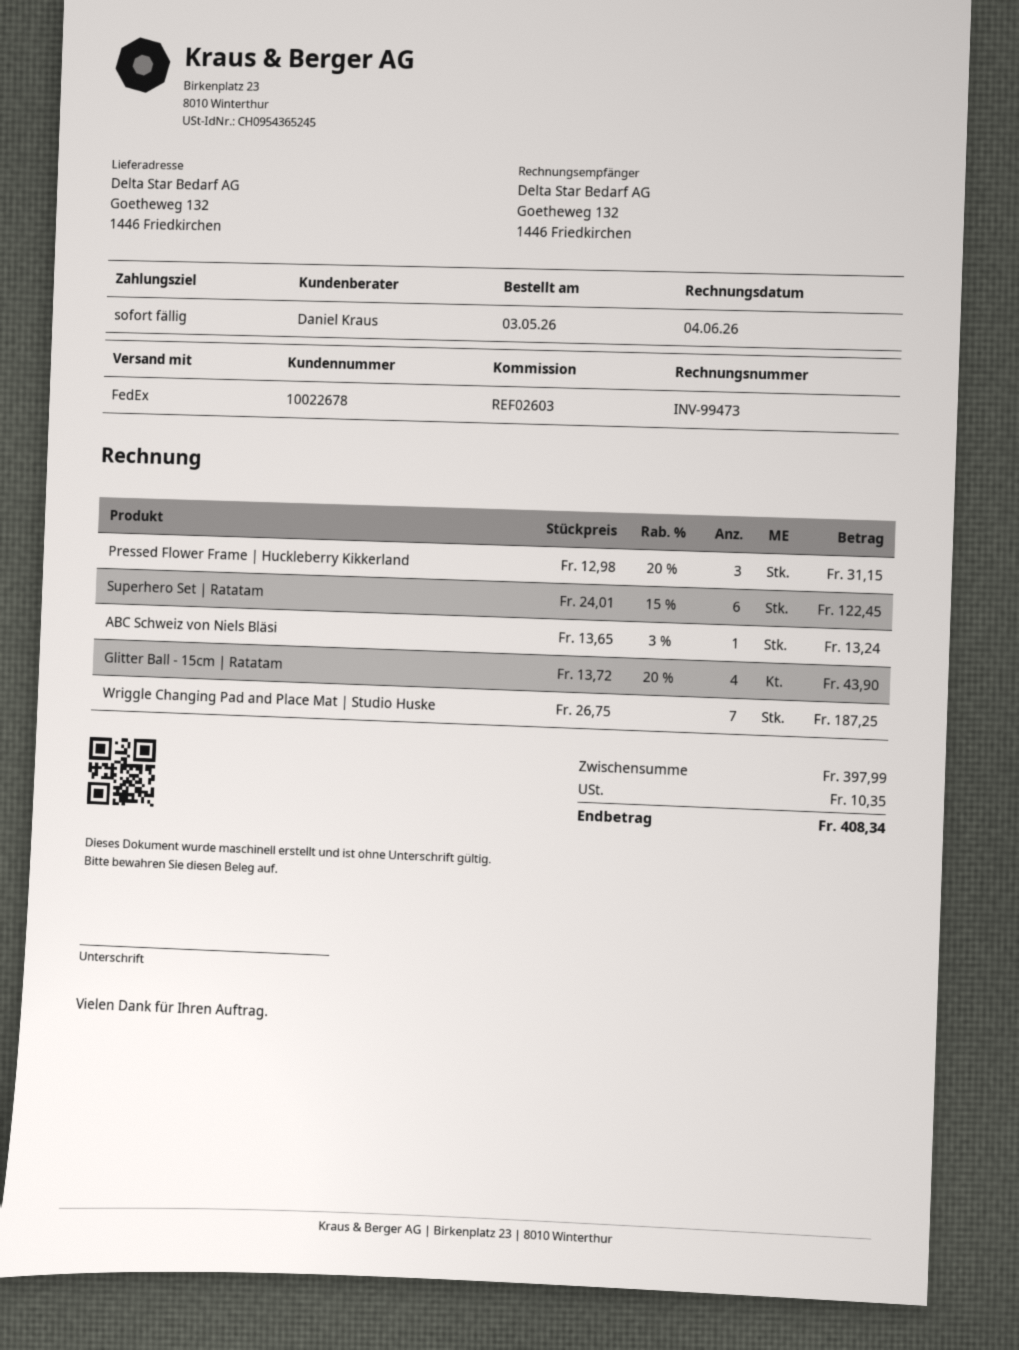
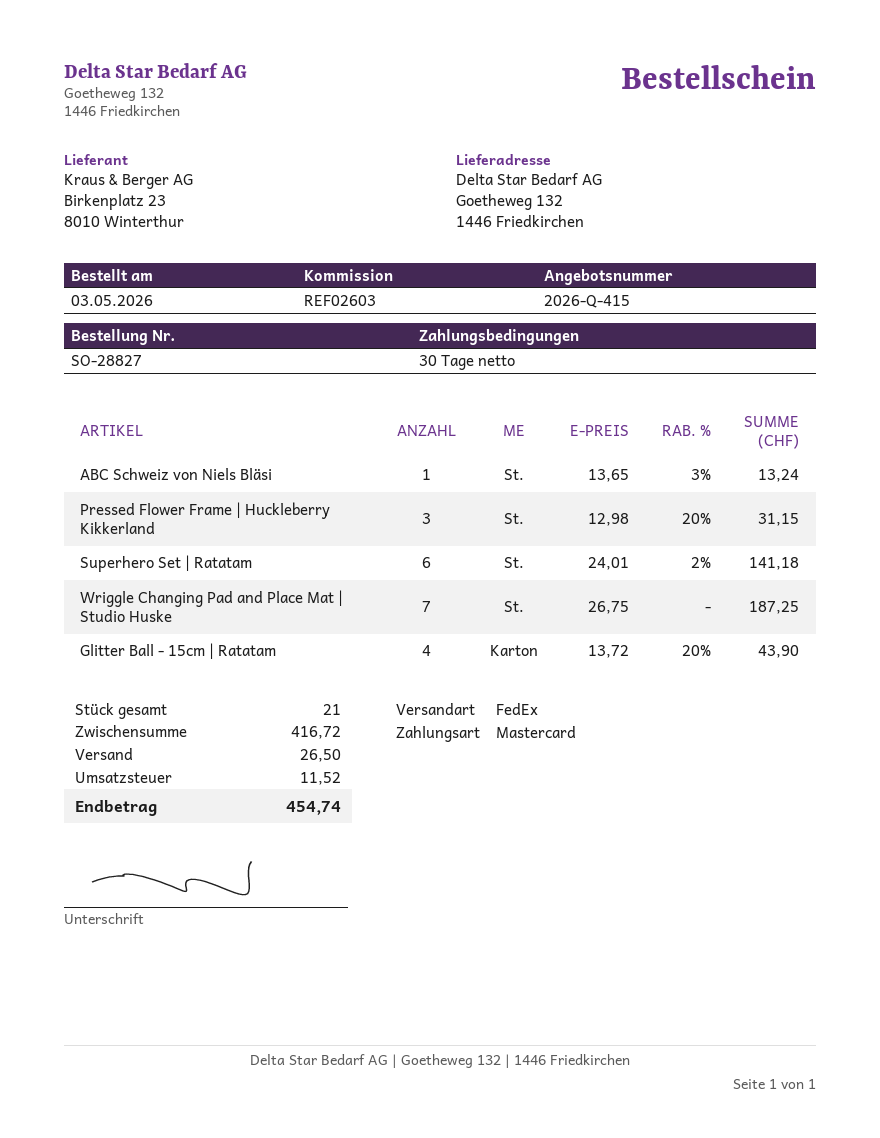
payment terms: on receipt -> 30 days
Superhero Set | Ratatam: 6 x 24.01 - 15% = 122.45 -> 6 x 24.01 - 2% = 141.18
subtotal: 397.99 -> 416.72
shipping: none -> 26.50
tax: 10.35 -> 11.52
total: 408.34 -> 454.74

